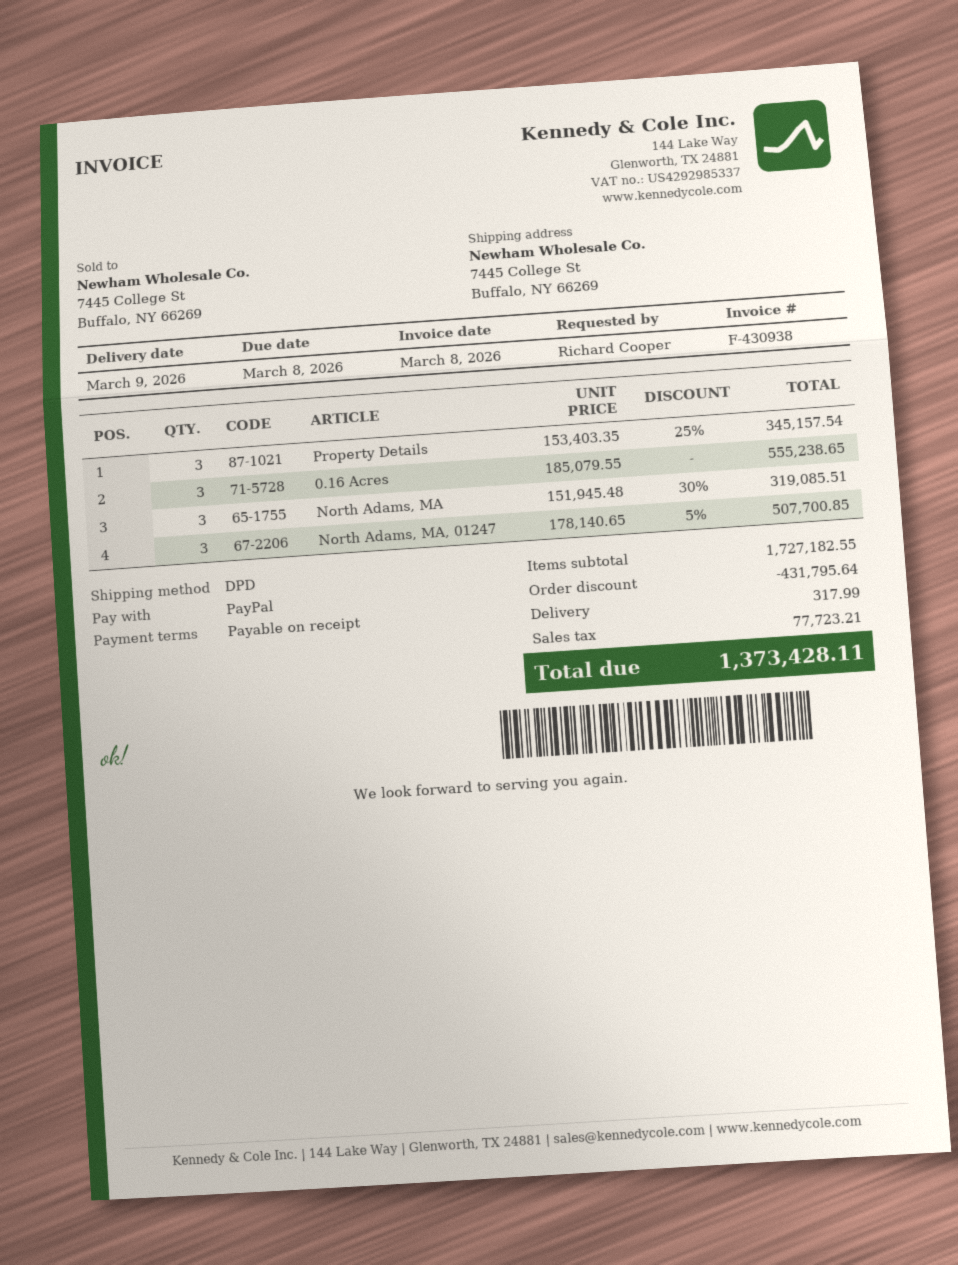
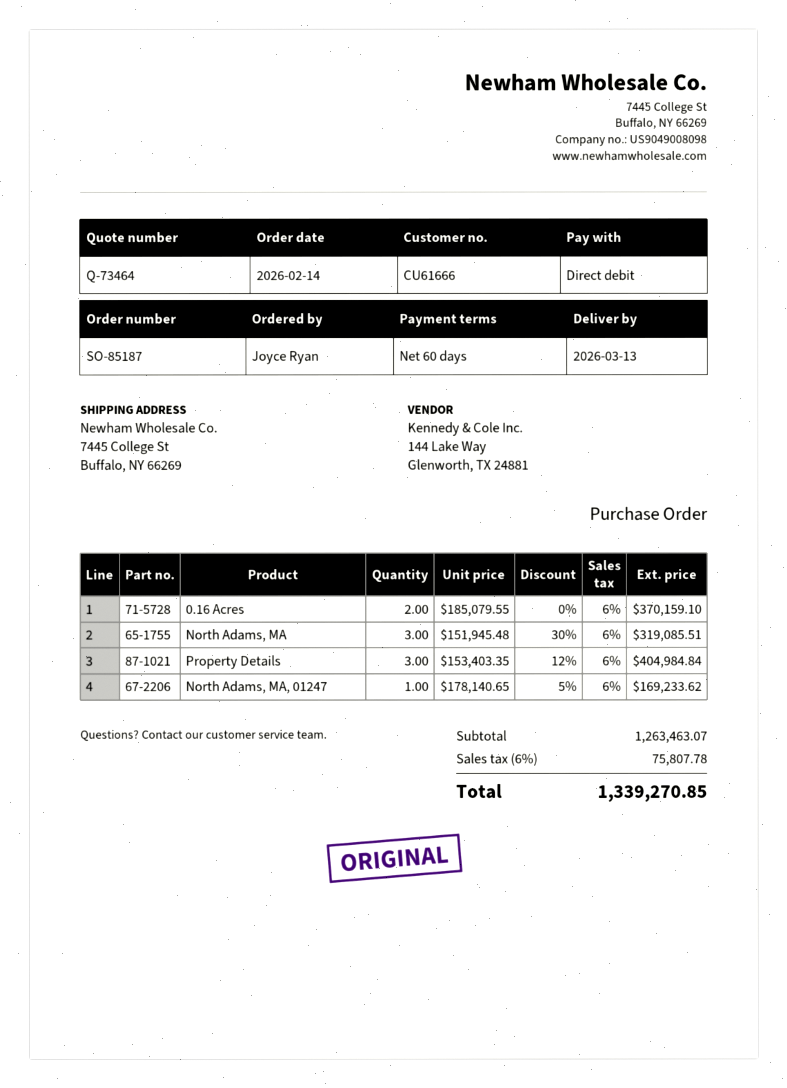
delivery date: 2026-03-09 -> 2026-03-13
payment terms: on receipt -> 60 days
ordered by: Richard Cooper -> Joyce Ryan
payment method: PayPal -> direct debit
Property Details: 3 x 153403.35 - 25% = 345157.54 -> 3 x 153403.35 - 12% = 404984.84
0.16 Acres: 3 x 185079.55 = 555238.65 -> 2 x 185079.55 = 370159.10
North Adams, MA, 01247: 3 x 178140.65 - 5% = 507700.85 -> 1 x 178140.65 - 5% = 169233.62
subtotal: 1727182.55 -> 1263463.07
discount: 431795.64 -> none
shipping: 317.99 -> none
tax: 77723.21 -> 75807.78
total: 1373428.11 -> 1339270.85

